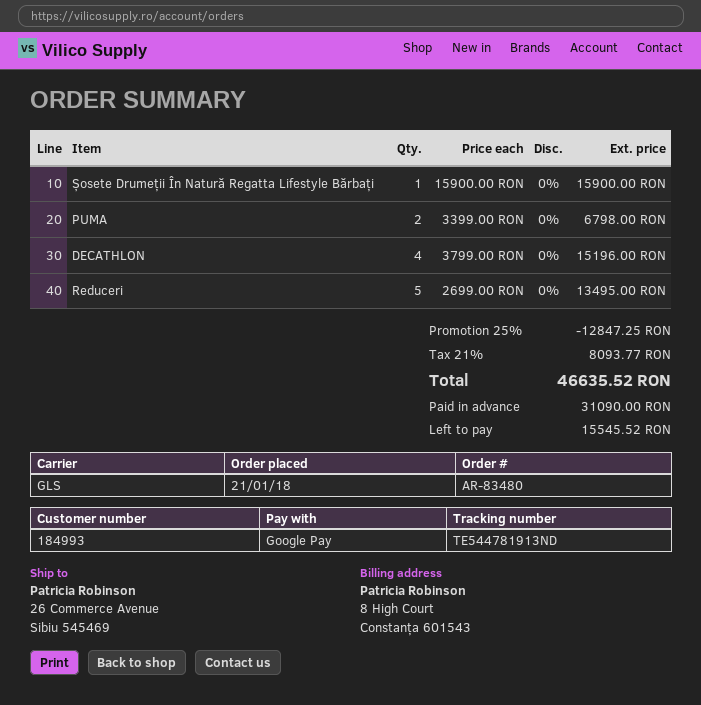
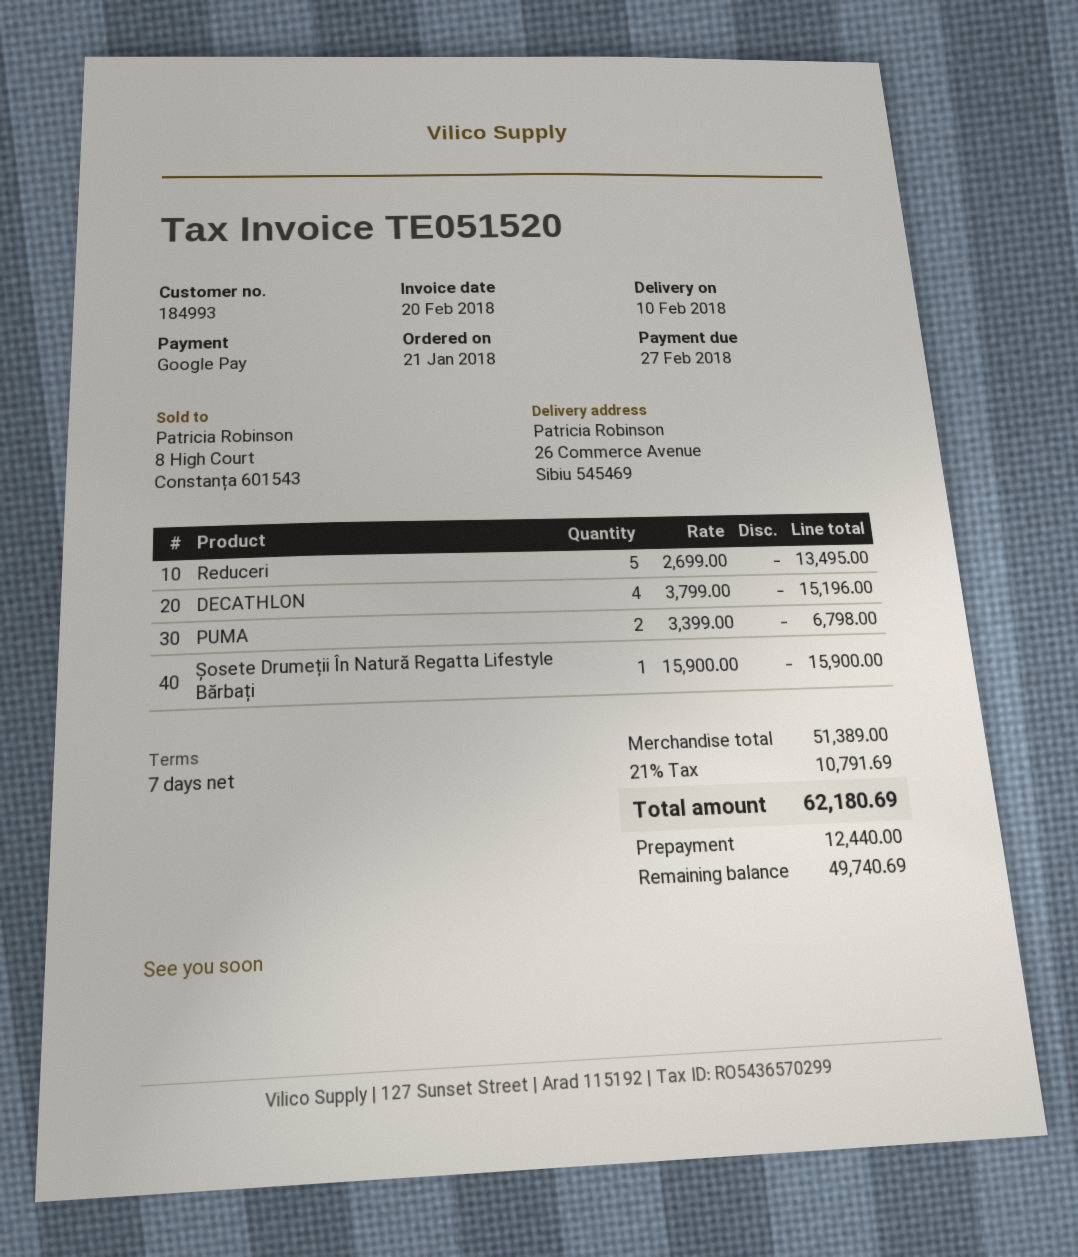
discount: 25% = 12847.25 -> none
tax: 21% = 8093.77 -> 21% = 10791.69
total: 46635.52 -> 62180.69
deposit: 31090.00 -> 12440.00
balance: 15545.52 -> 49740.69

